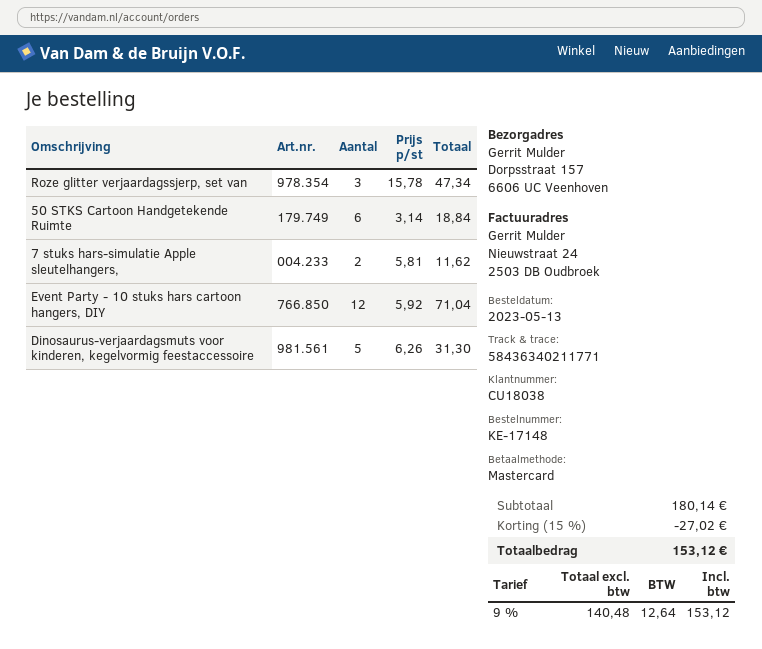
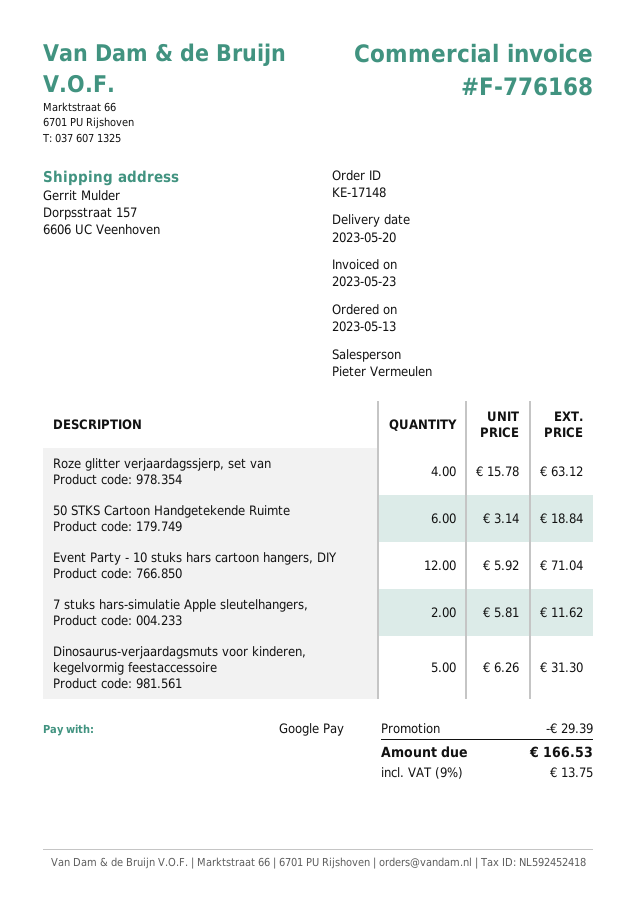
payment method: Mastercard -> Google Pay
Roze glitter verjaardagssjerp, set van: 3 x 15.78 = 47.34 -> 4 x 15.78 = 63.12
discount: 27.02 -> 29.39
tax: 9% = 12.64 -> 9% = 13.75
total: 153.12 -> 166.53

